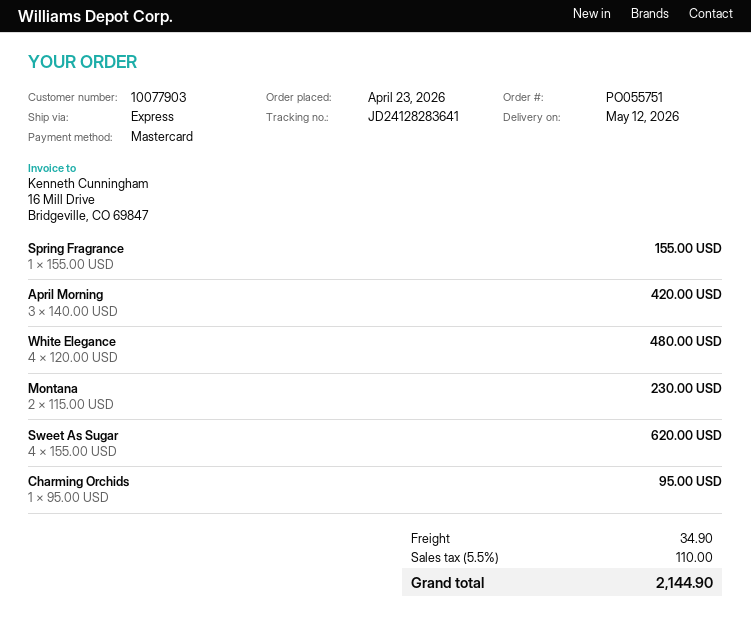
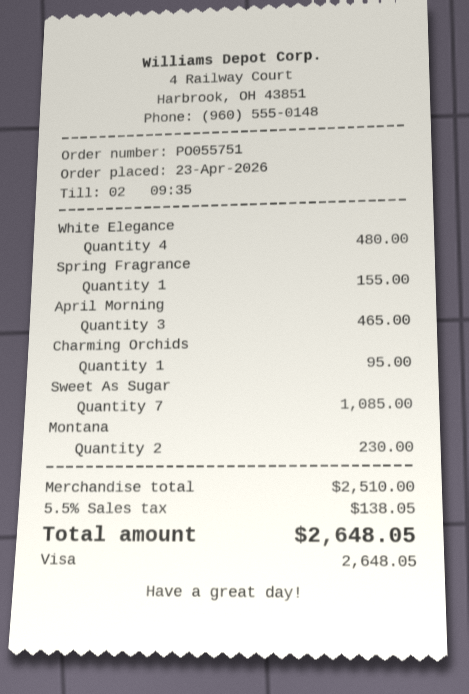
payment method: Mastercard -> Visa
April Morning: 3 for 420.00 -> 3 for 465.00
Sweet As Sugar: 4 for 620.00 -> 7 for 1085.00
shipping: 34.90 -> none
tax: 5.5% = 110.00 -> 5.5% = 138.05
total: 2144.90 -> 2648.05

